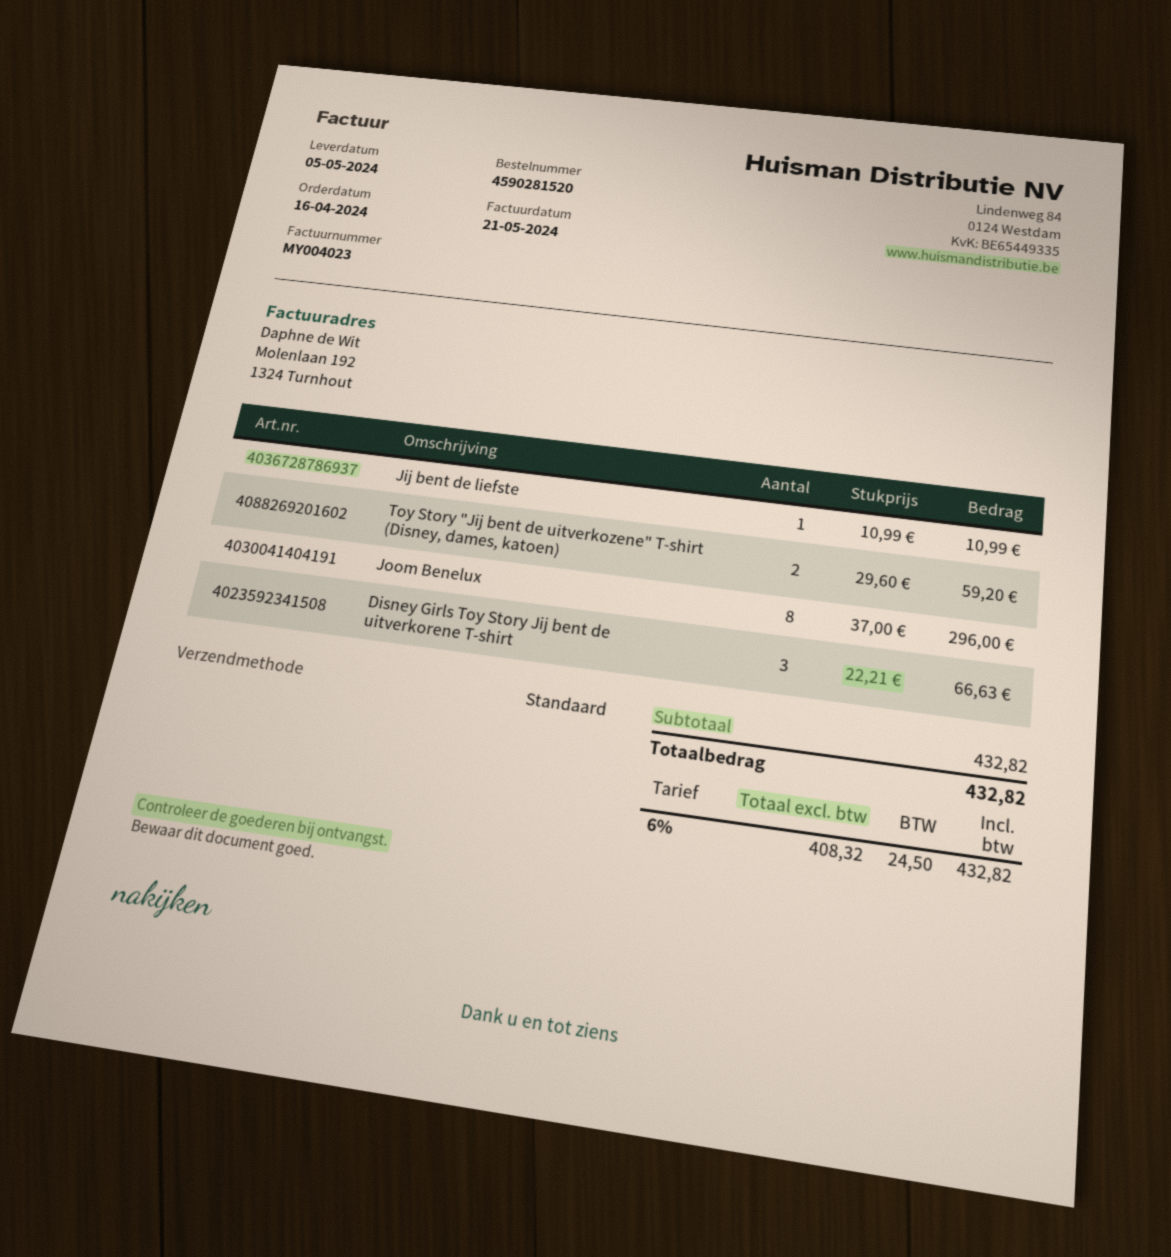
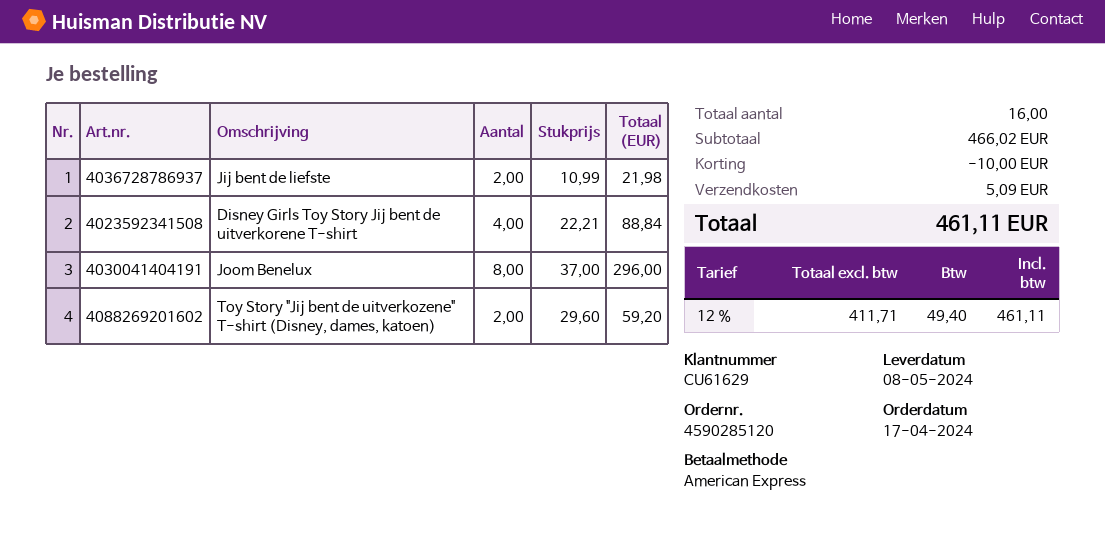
order number: 4590281520 -> 4590285120
order date: 2024-04-16 -> 2024-04-17
delivery date: 2024-05-05 -> 2024-05-08
Jij bent de liefste: 1 x 10.99 = 10.99 -> 2 x 10.99 = 21.98
Disney Girls Toy Story Jij bent de uitverkorene T-shirt: 3 x 22.21 = 66.63 -> 4 x 22.21 = 88.84
subtotal: 432.82 -> 466.02
discount: none -> 10.00
shipping: none -> 5.09
net: 408.32 -> 411.71
tax: 6% = 24.50 -> 12% = 49.40
total: 432.82 -> 461.11

